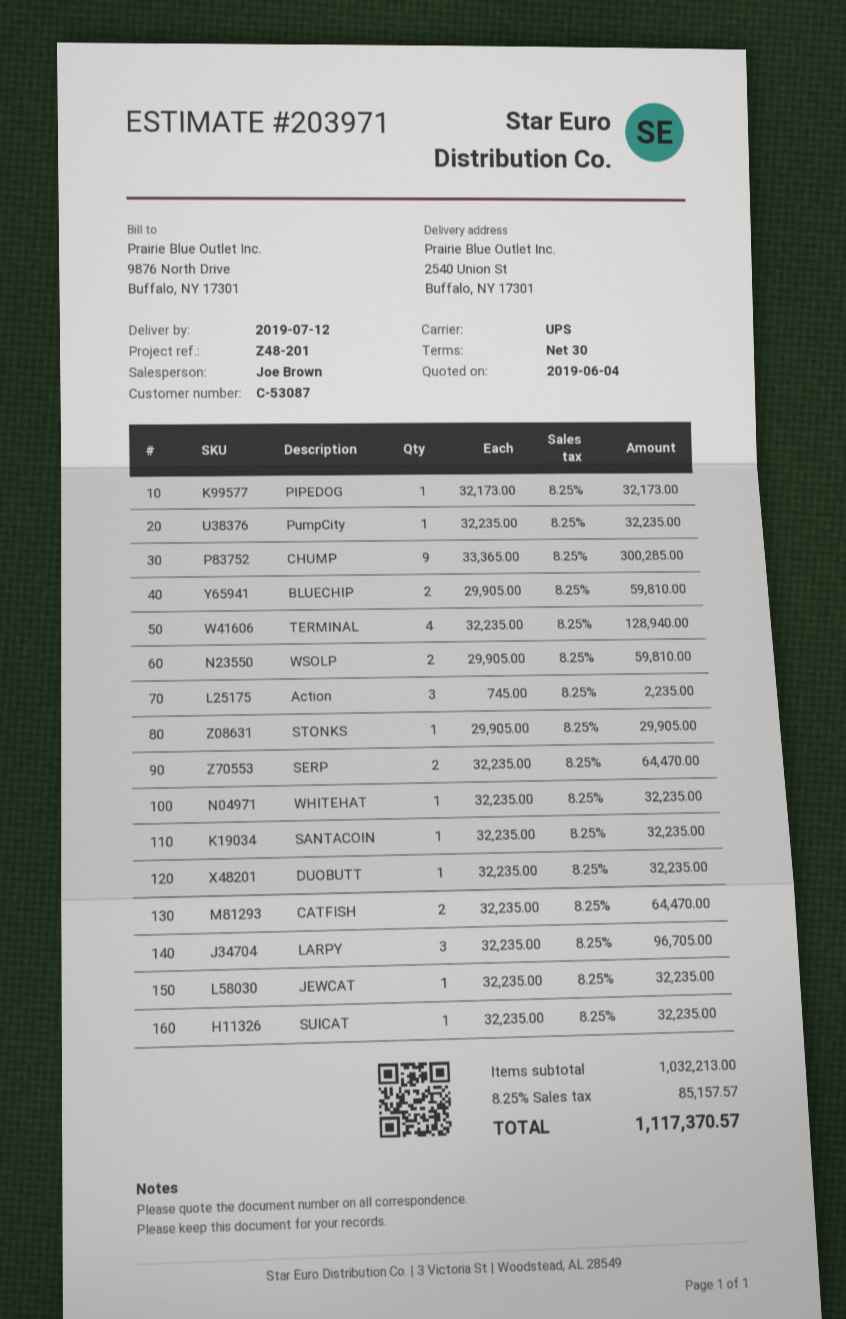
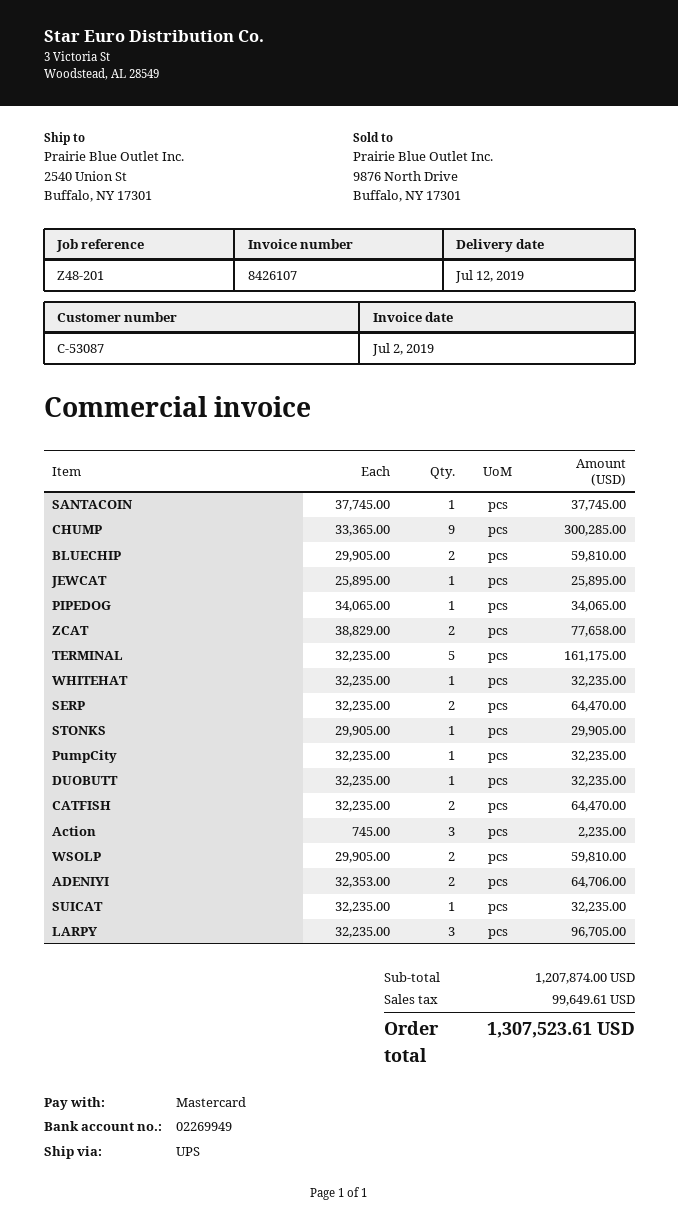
PIPEDOG: 1 x 32173.00 = 32173.00 -> 1 x 34065.00 = 34065.00
TERMINAL: 4 x 32235.00 = 128940.00 -> 5 x 32235.00 = 161175.00
SANTACOIN: 1 x 32235.00 = 32235.00 -> 1 x 37745.00 = 37745.00
JEWCAT: 1 x 32235.00 = 32235.00 -> 1 x 25895.00 = 25895.00
ZCAT: none -> 2 x 38829.00 = 77658.00
ADENIYI: none -> 2 x 32353.00 = 64706.00
subtotal: 1032213.00 -> 1207874.00
tax: 85157.57 -> 99649.61
total: 1117370.57 -> 1307523.61

